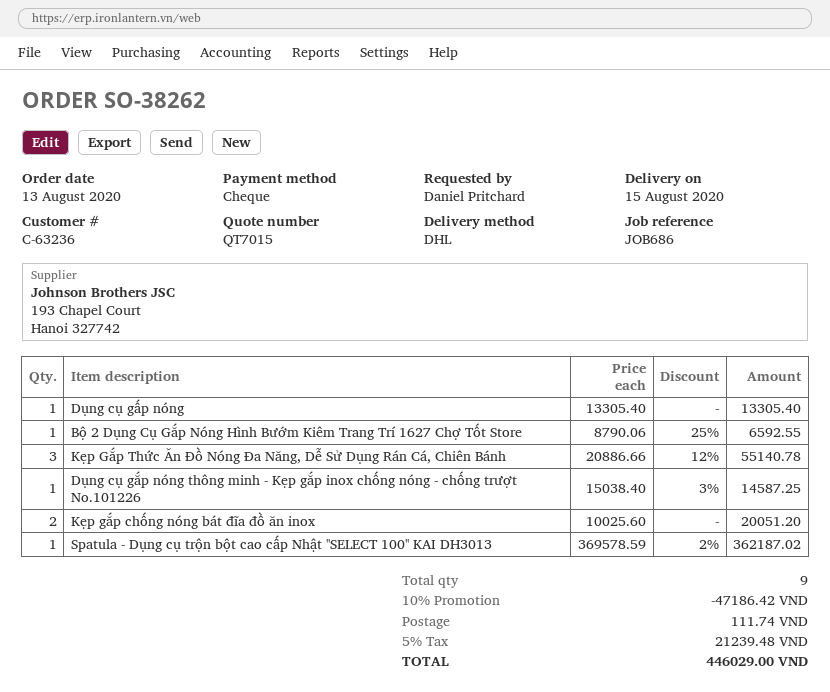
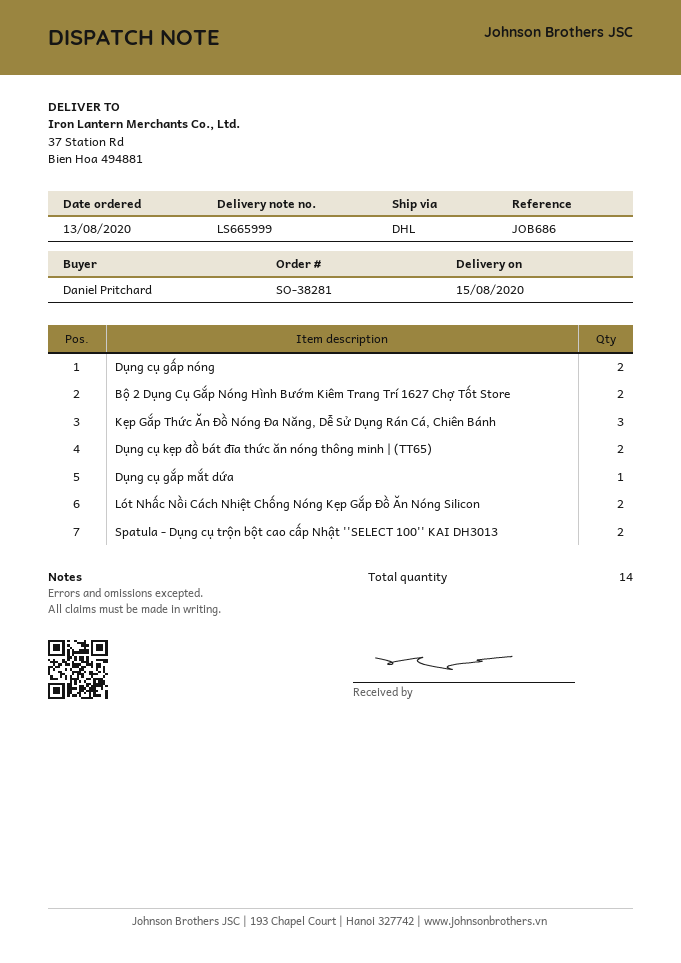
order number: SO-38262 -> SO-38281
Dụng cụ gấp nóng: 1 -> 2
Bộ 2 Dụng Cụ Gắp Nóng Hình Bướm Kiêm Trang Trí 1627 Chợ Tốt Store: 1 -> 2
Dụng cụ gắp nóng thông minh - Kẹp gắp inox chống nóng - chống trượt No.101226: 1 -> none
Kẹp gắp chống nóng bát đĩa đồ ăn inox: 2 -> none
Spatula - Dụng cụ trộn bột cao cấp Nhật ''SELECT 100'' KAI DH3013: 1 -> 2
Dụng cụ kẹp đồ bát đĩa thức ăn nóng thông minh | (TT65): none -> 2
Dụng cụ gắp mắt dứa: none -> 1
Lót Nhấc Nồi Cách Nhiệt Chống Nóng Kẹp Gắp Đồ Ăn Nóng Silicon: none -> 2
total quantity: 9 -> 14

